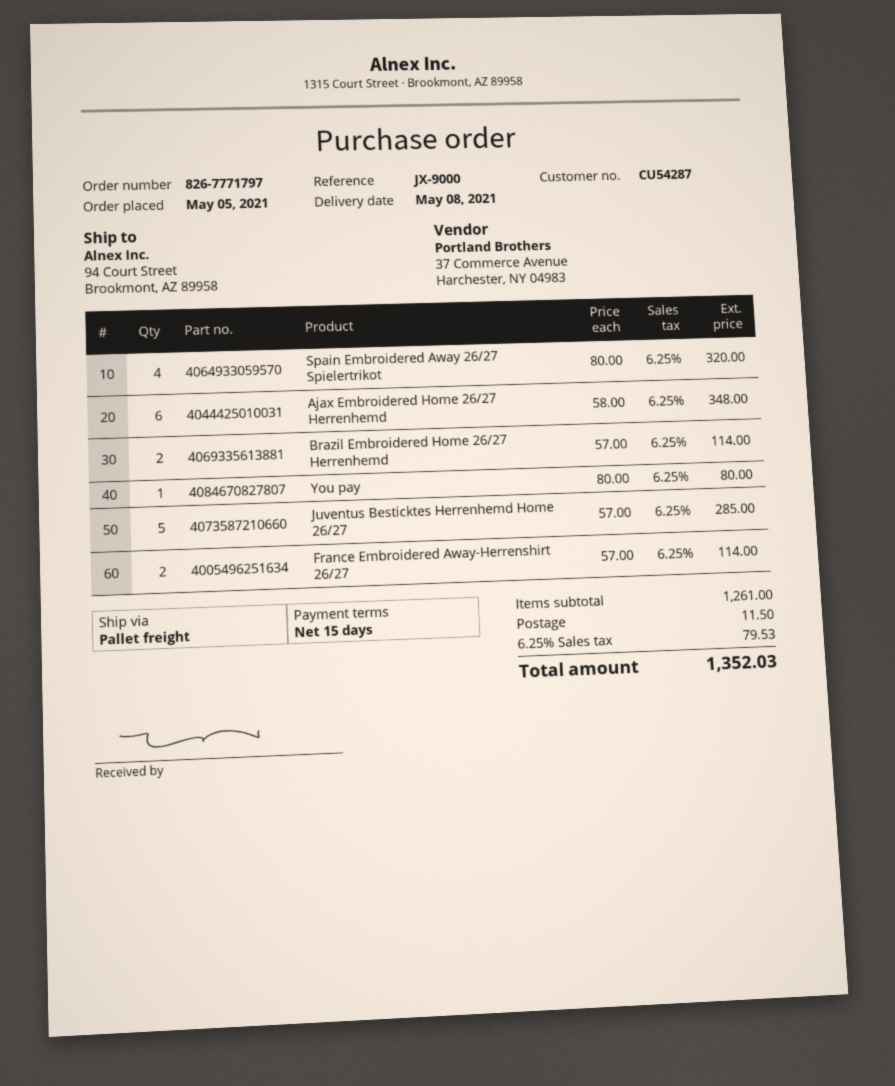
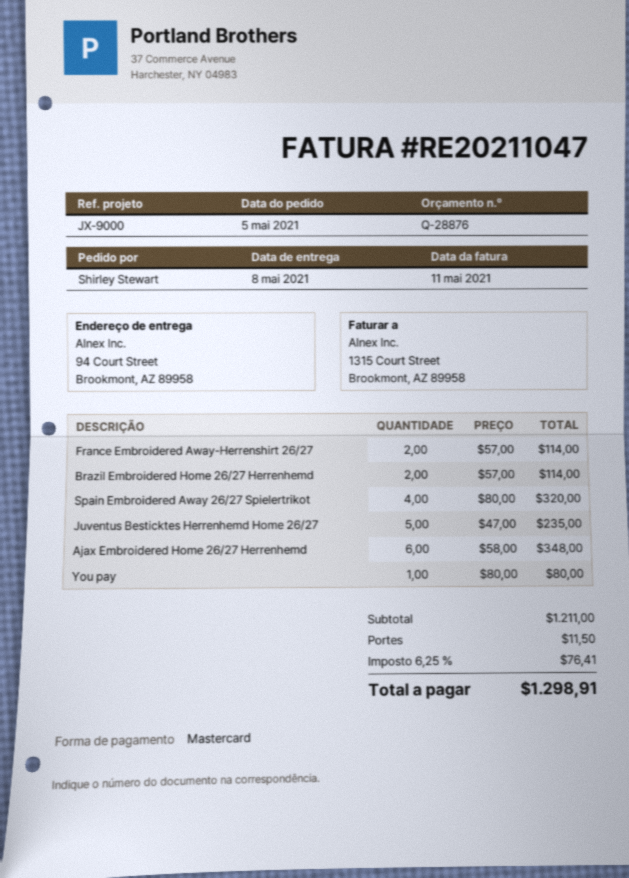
Juventus Besticktes Herrenhemd Home 26/27: 5 x 57.00 = 285.00 -> 5 x 47.00 = 235.00
subtotal: 1261.00 -> 1211.00
tax: 6.25% = 79.53 -> 6.25% = 76.41
total: 1352.03 -> 1298.91

